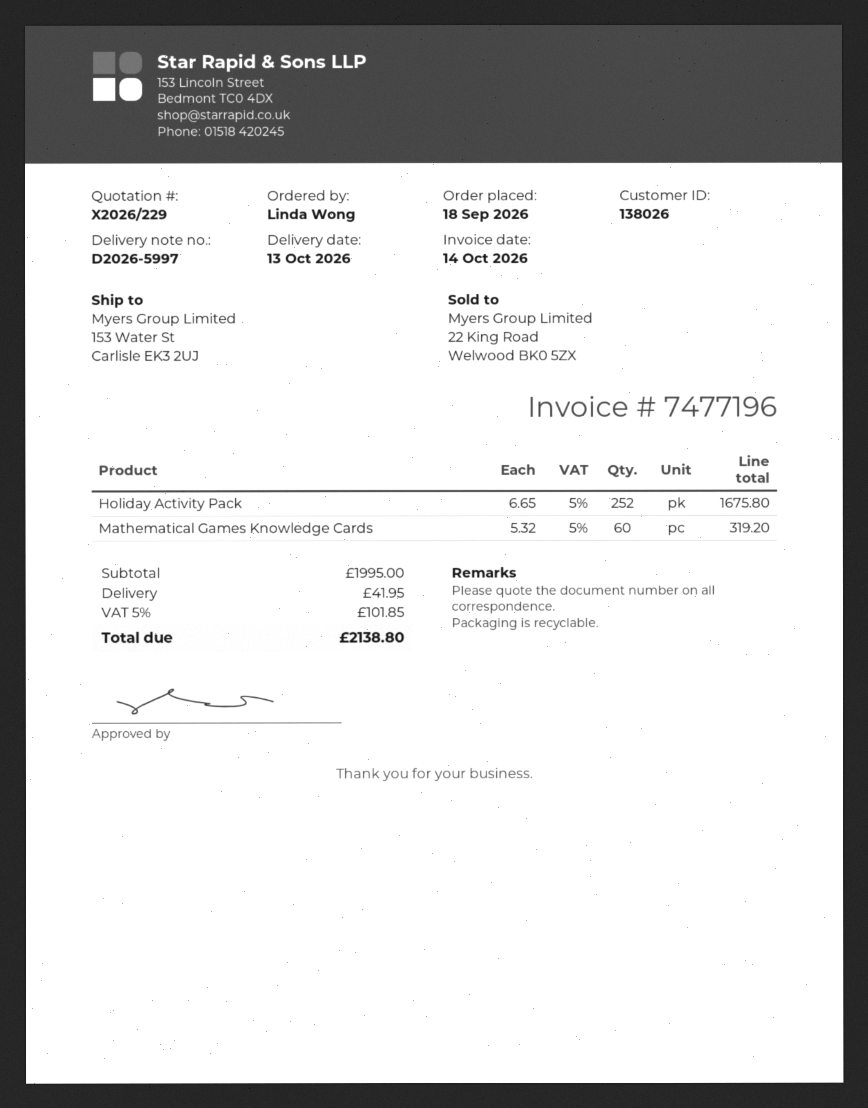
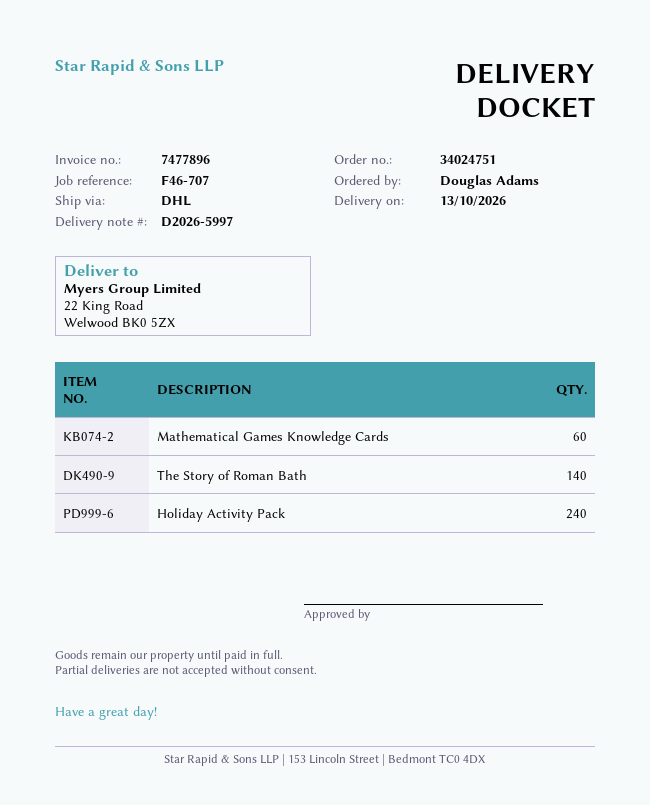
invoice number: 7477196 -> 7477896
ordered by: Linda Wong -> Douglas Adams
ship to: 153 Water St, Carlisle EK3 2UJ -> 22 King Road, Welwood BK0 5ZX
Holiday Activity Pack: 252 -> 240
The Story of Roman Bath: none -> 140

